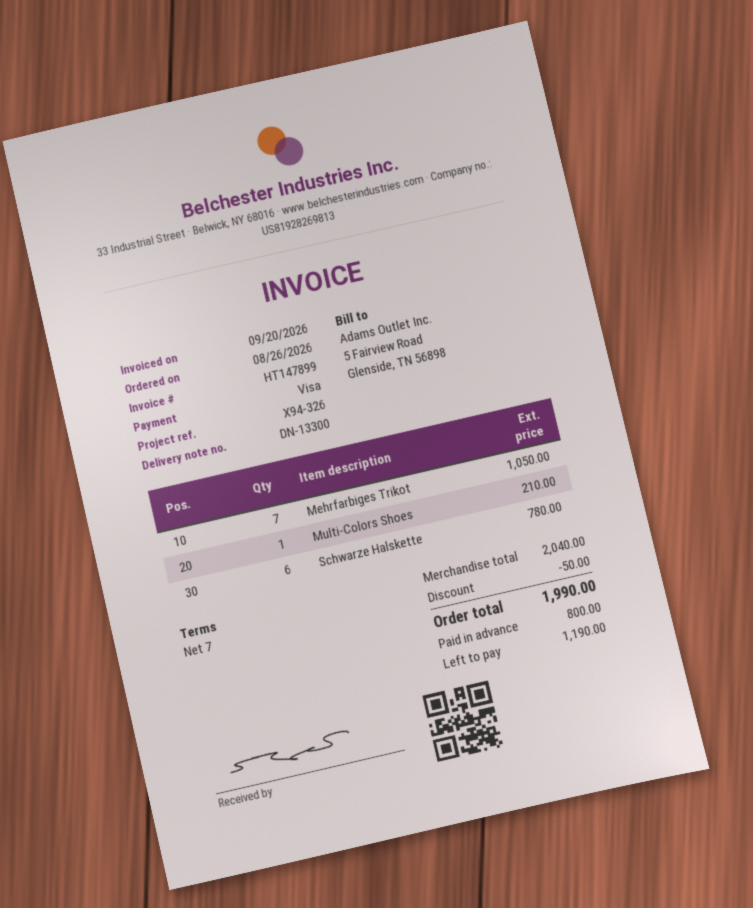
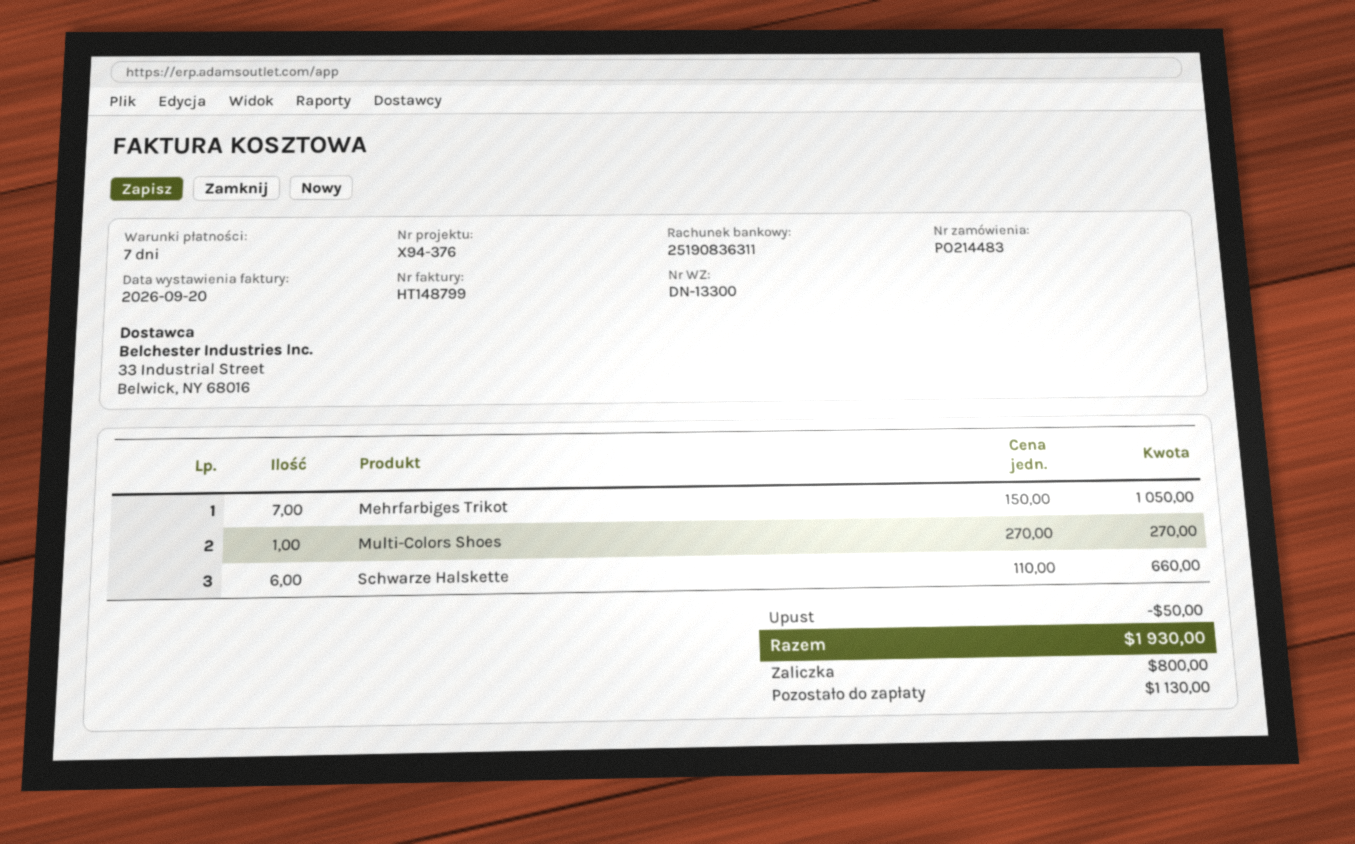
invoice number: HT147899 -> HT148799
reference: X94-326 -> X94-376
Multi-Colors Shoes: 1 for 210.00 -> 1 for 270.00
Schwarze Halskette: 6 for 780.00 -> 6 for 660.00
total: 1990.00 -> 1930.00
balance: 1190.00 -> 1130.00

